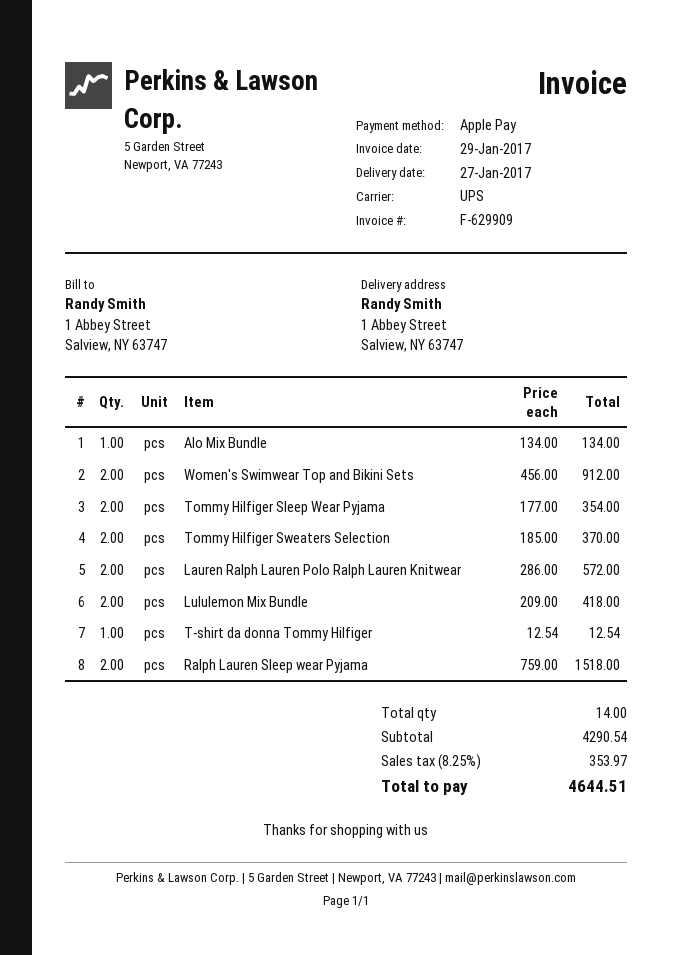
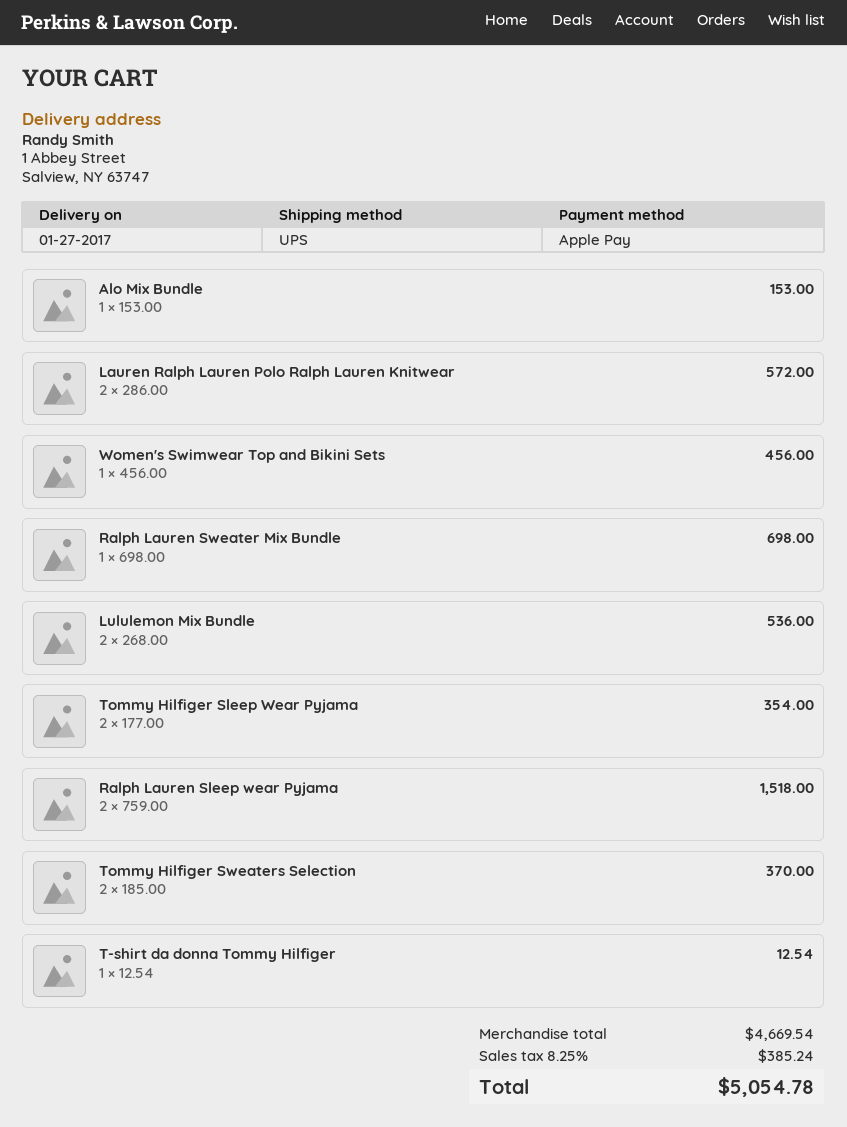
Alo Mix Bundle: 1 x 134.00 = 134.00 -> 1 x 153.00 = 153.00
Women's Swimwear Top and Bikini Sets: 2 x 456.00 = 912.00 -> 1 x 456.00 = 456.00
Lululemon Mix Bundle: 2 x 209.00 = 418.00 -> 2 x 268.00 = 536.00
Ralph Lauren Sweater Mix Bundle: none -> 1 x 698.00 = 698.00
subtotal: 4290.54 -> 4669.54
tax: 8.25% = 353.97 -> 8.25% = 385.24
total: 4644.51 -> 5054.78

